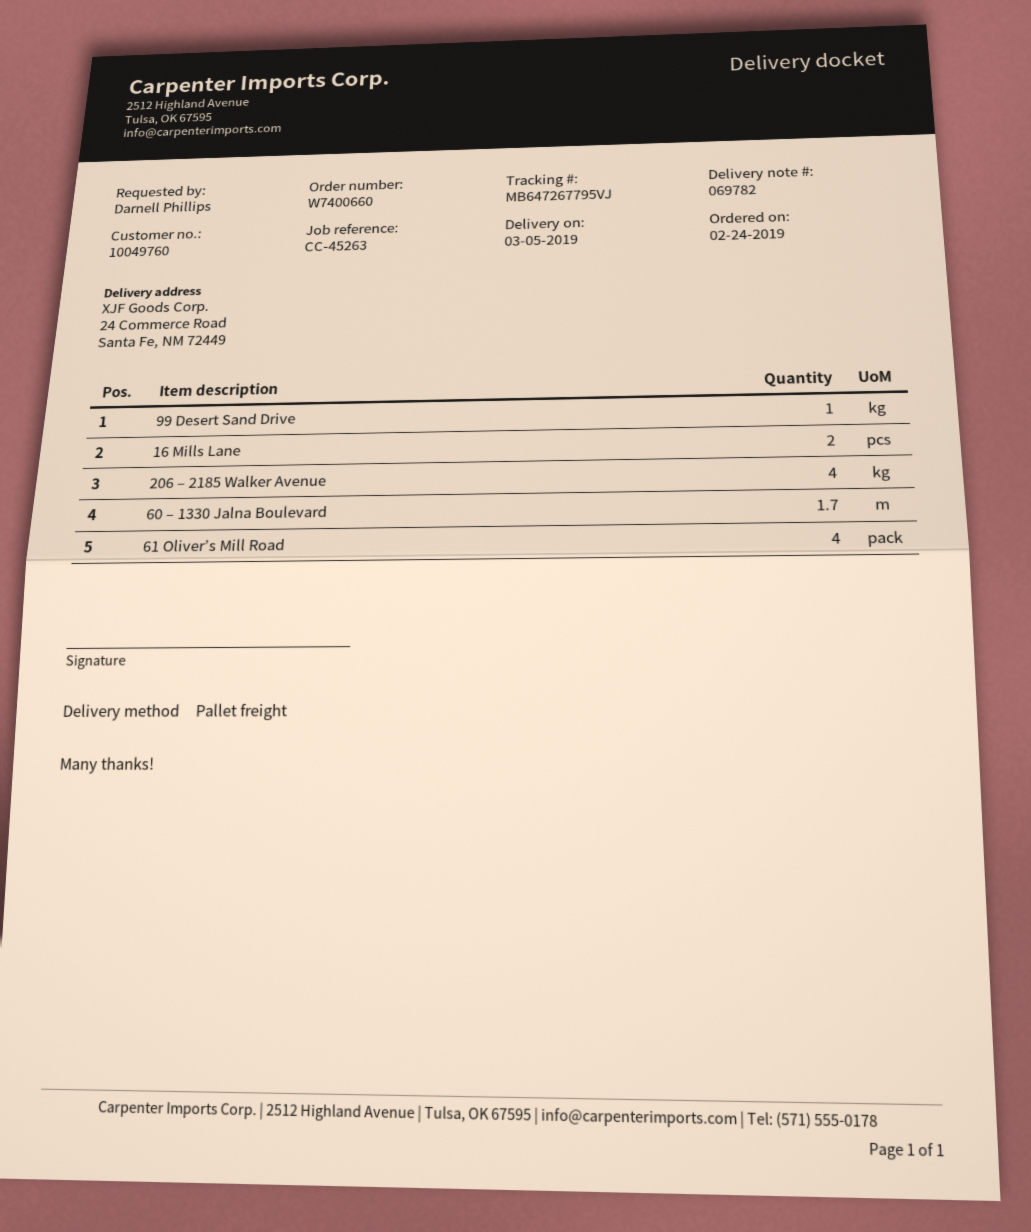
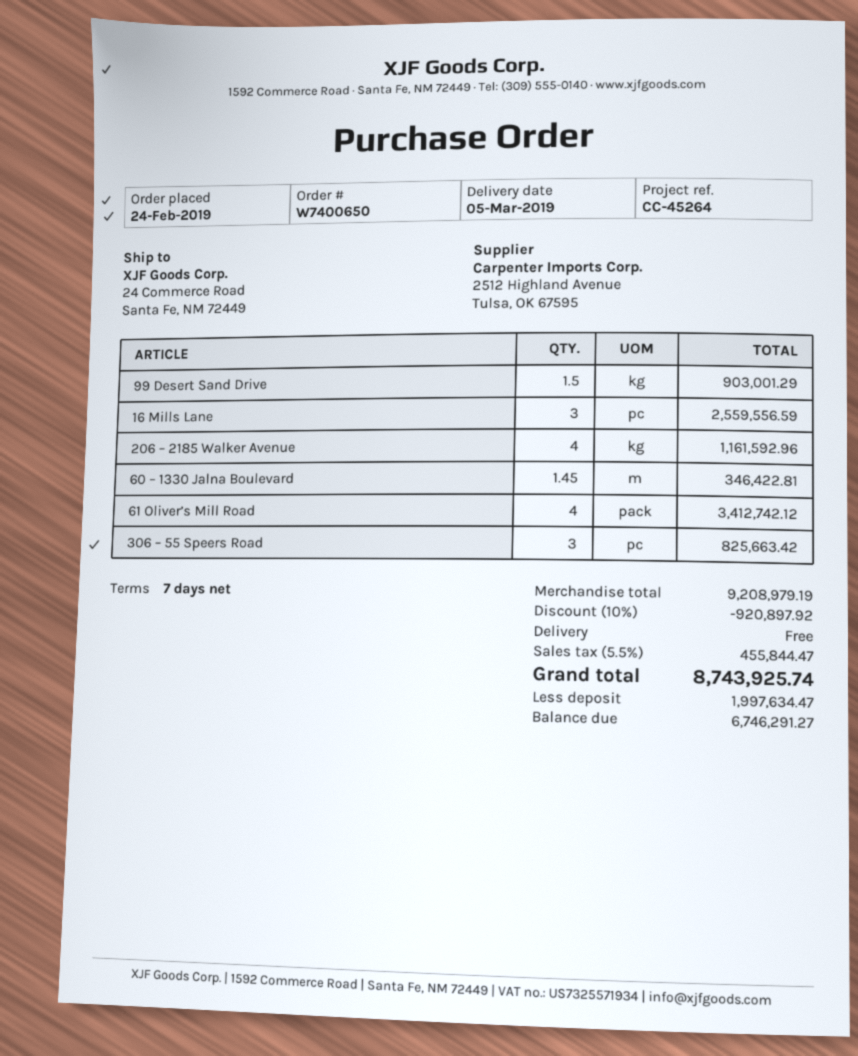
order number: W7400660 -> W7400650
reference: CC-45263 -> CC-45264
99 Desert Sand Drive: 1 -> 1.5
16 Mills Lane: 2 -> 3
60 – 1330 Jalna Boulevard: 1.7 -> 1.45
306 – 55 Speers Road: none -> 3

